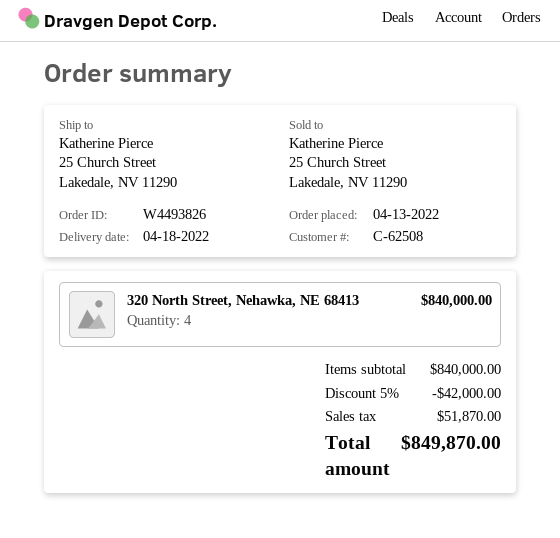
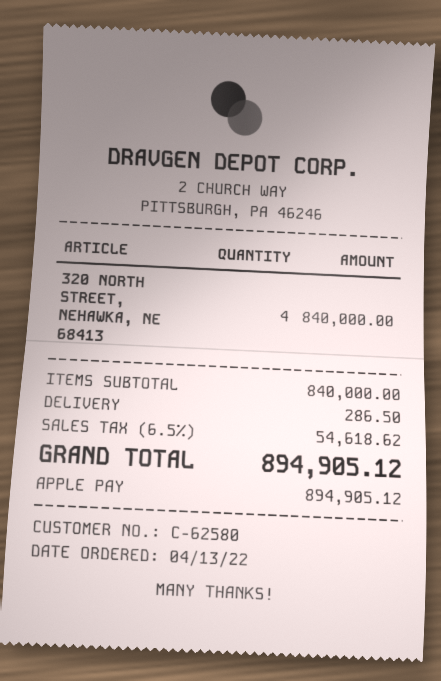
customer number: C-62508 -> C-62580
discount: 5% = 42000.00 -> none
shipping: none -> 286.50
tax: 51870.00 -> 54618.62
total: 849870.00 -> 894905.12

